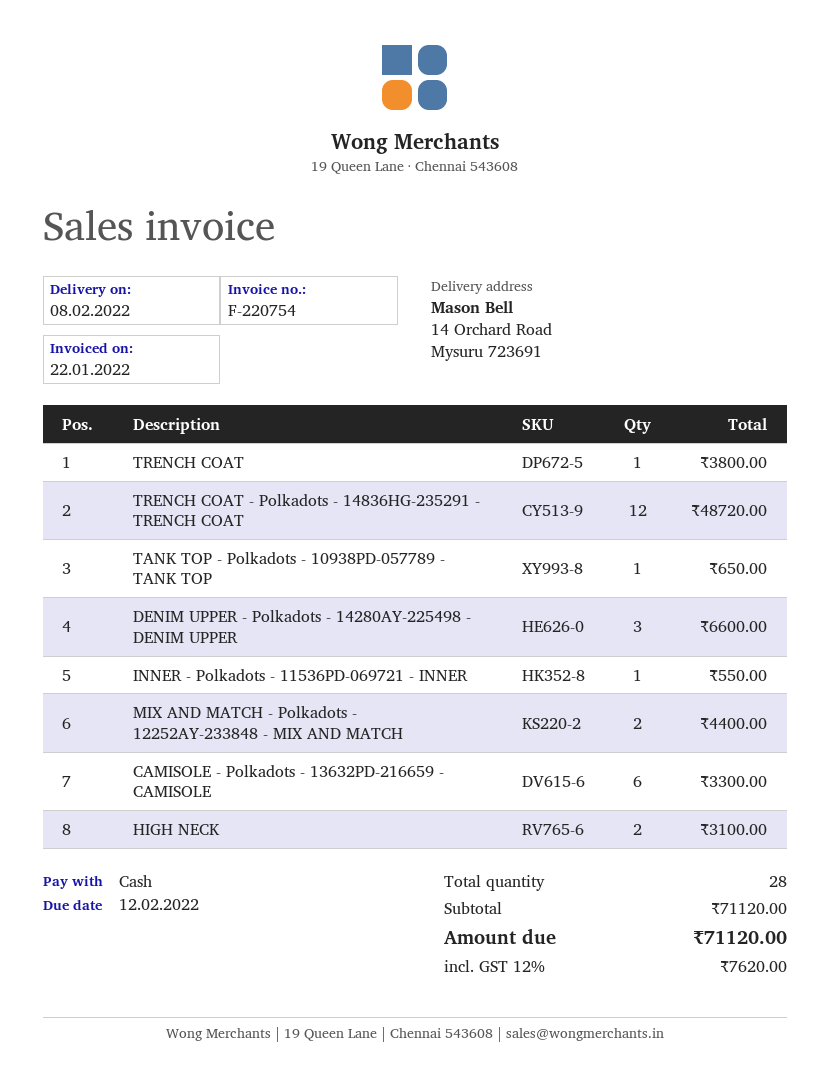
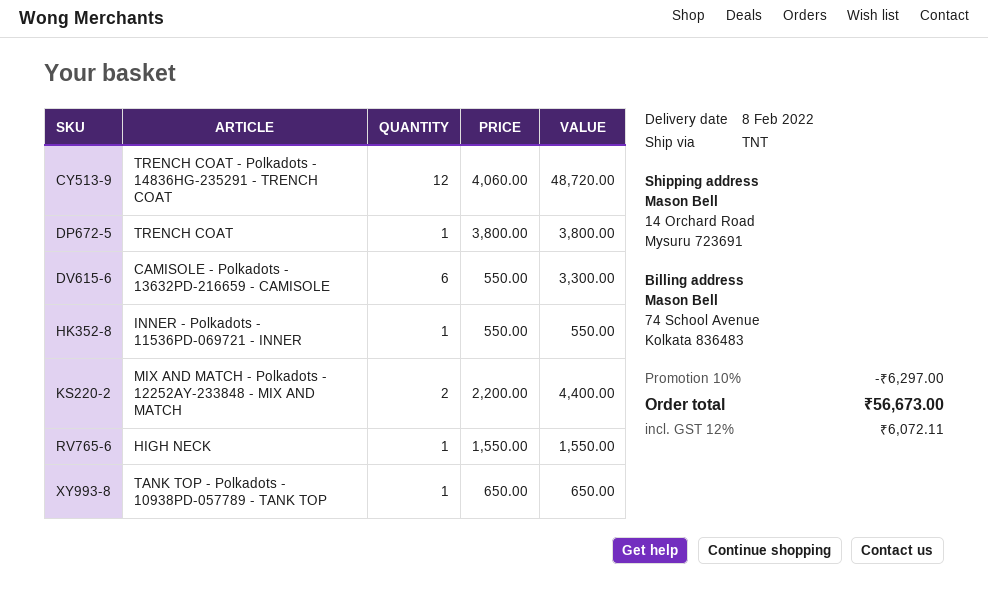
DENIM UPPER - Polkadots - 14280AY-225498 - DENIM UPPER: 3 for 6600.00 -> none
HIGH NECK: 2 for 3100.00 -> 1 for 1550.00
discount: none -> 10% = 6297.00
tax: 12% = 7620.00 -> 12% = 6072.11
total: 71120.00 -> 56673.00

